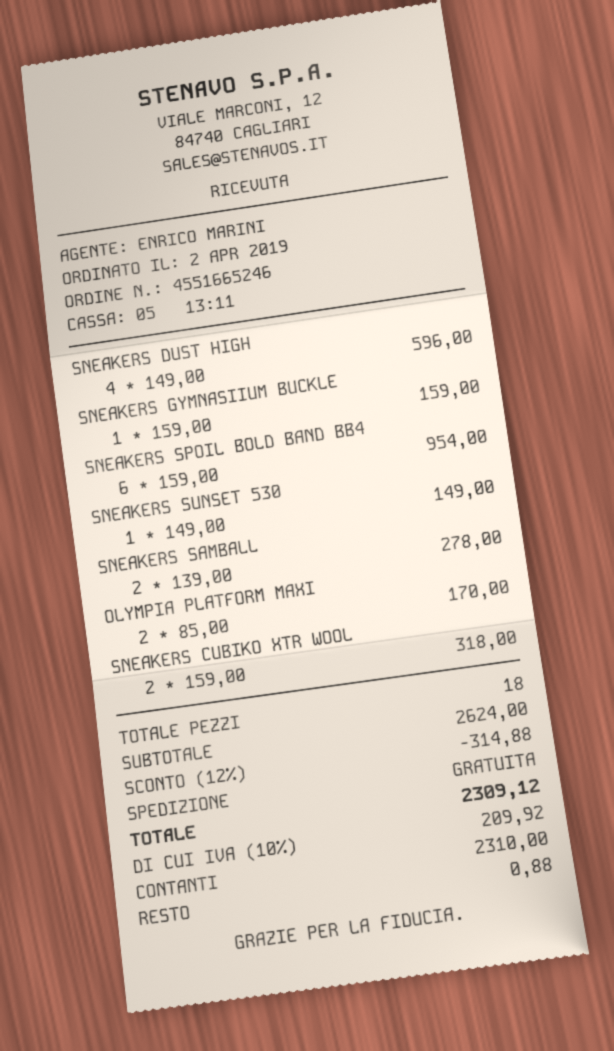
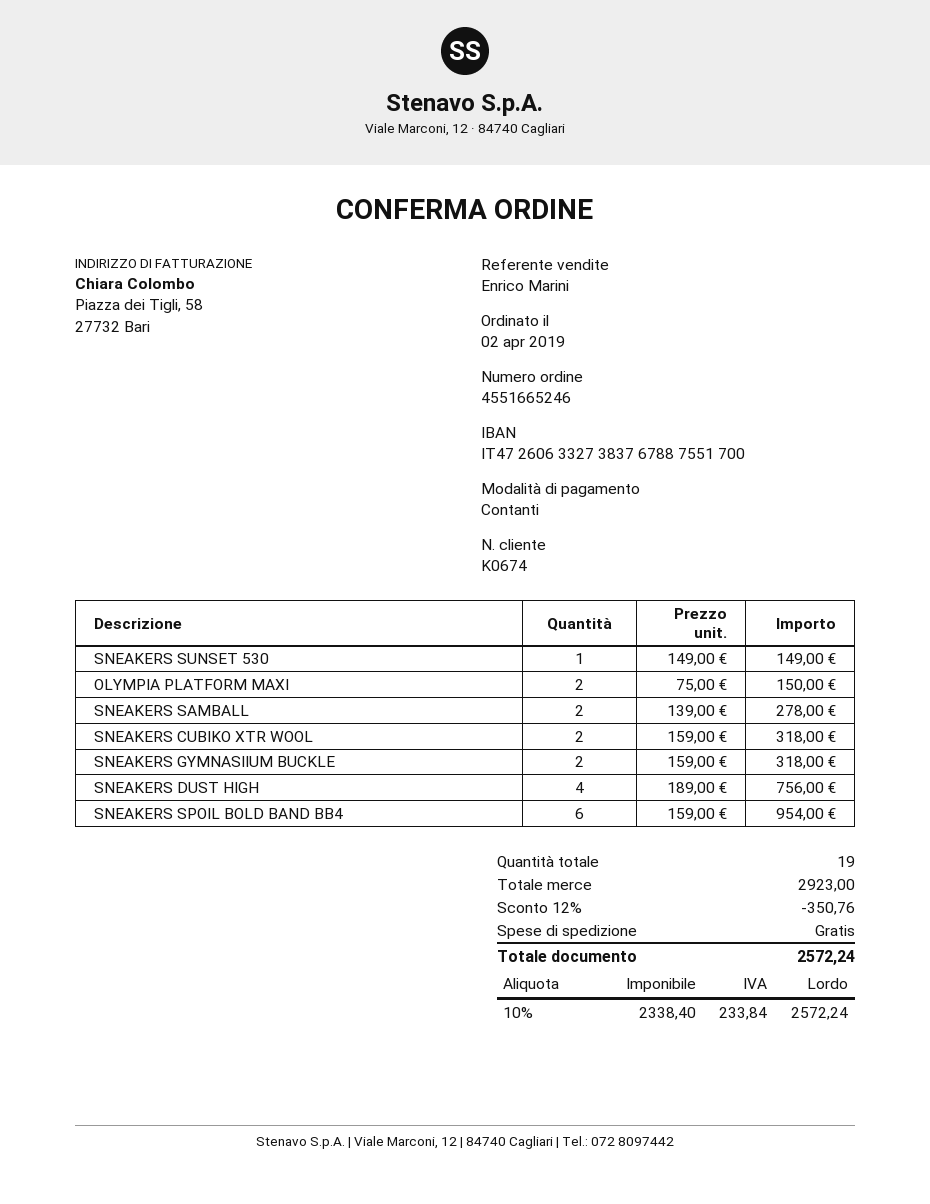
SNEAKERS DUST HIGH: 4 x 149.00 = 596.00 -> 4 x 189.00 = 756.00
SNEAKERS GYMNASIIUM BUCKLE: 1 x 159.00 = 159.00 -> 2 x 159.00 = 318.00
OLYMPIA PLATFORM MAXI: 2 x 85.00 = 170.00 -> 2 x 75.00 = 150.00
total quantity: 18 -> 19
subtotal: 2624.00 -> 2923.00
discount: 12% = 314.88 -> 12% = 350.76
tax: 10% = 209.92 -> 10% = 233.84
total: 2309.12 -> 2572.24

